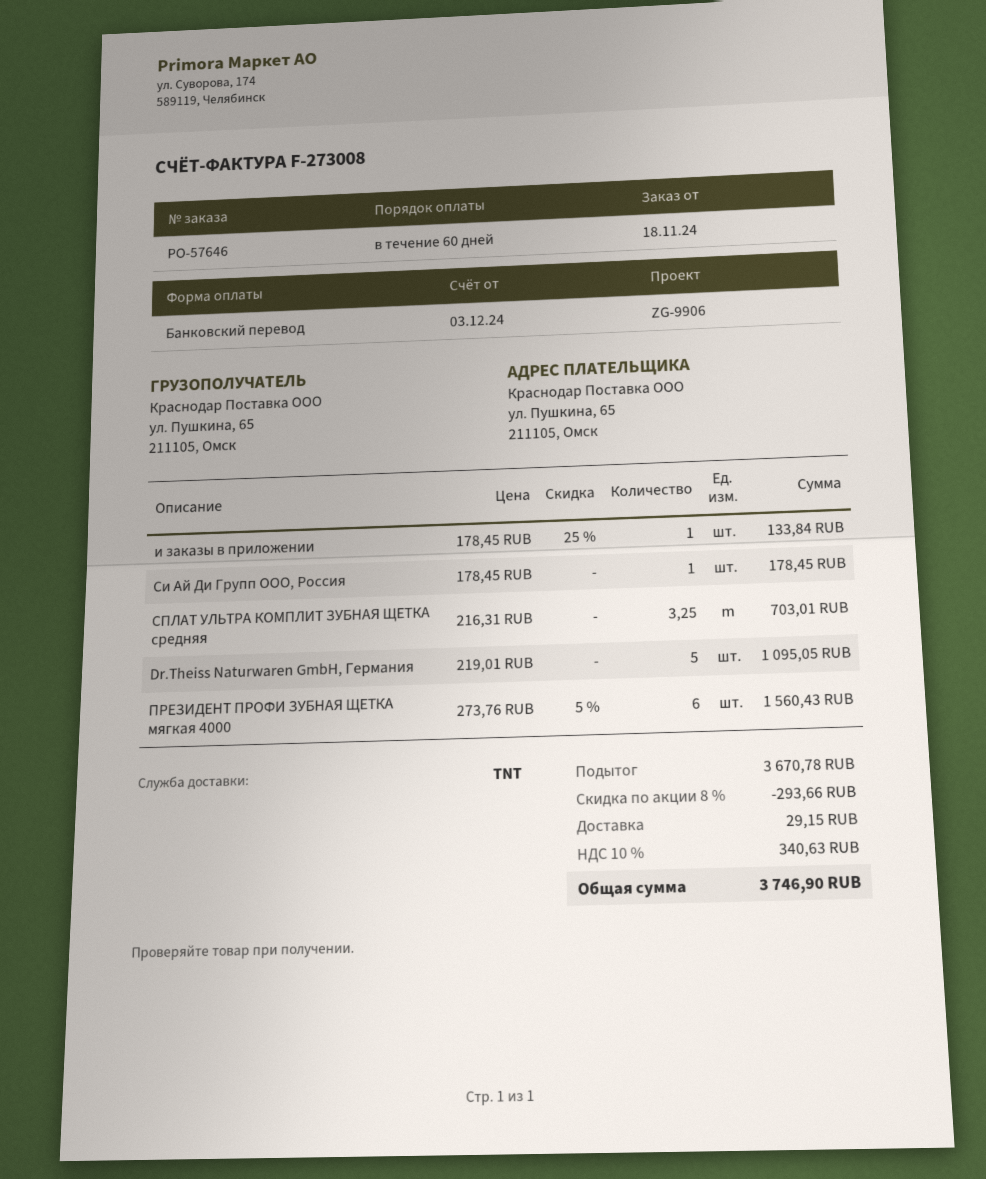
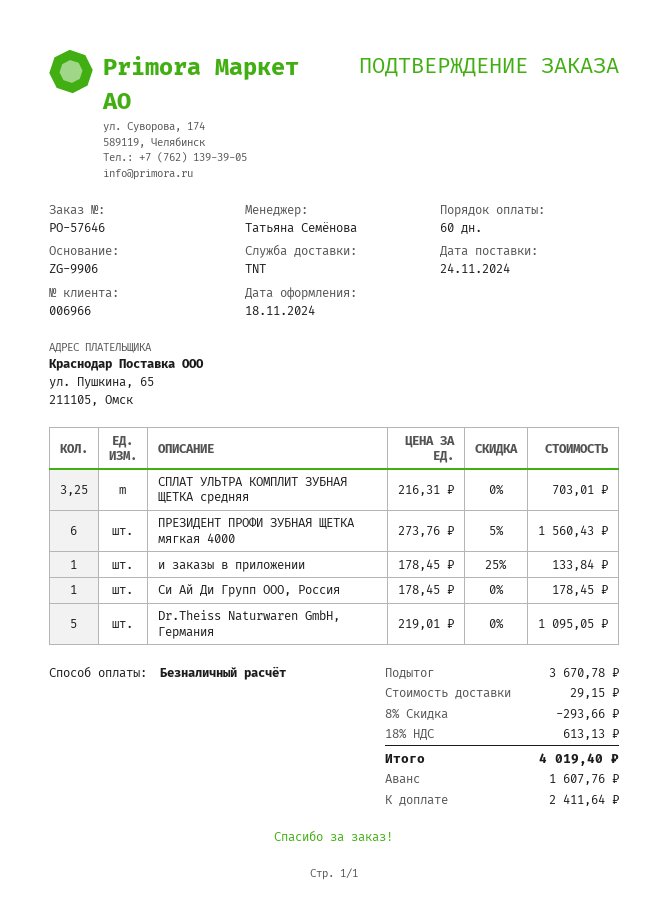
tax: 10% = 340.63 -> 18% = 613.13
total: 3746.90 -> 4019.40

